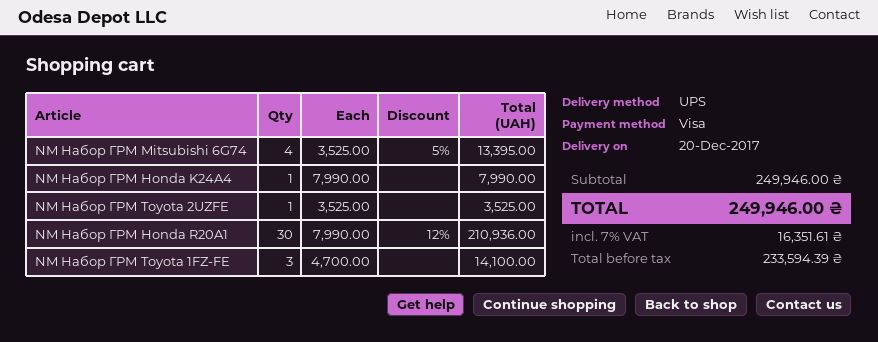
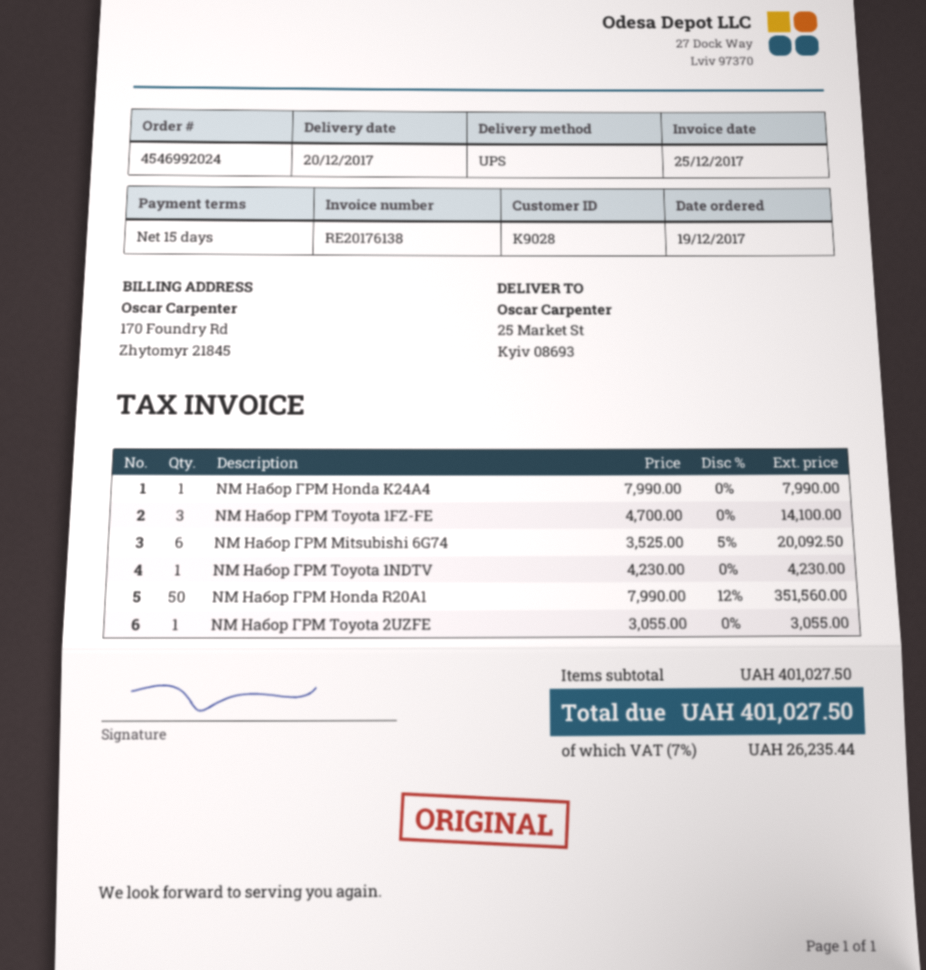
NM Набор ГРМ Mitsubishi 6G74: 4 x 3525.00 - 5% = 13395.00 -> 6 x 3525.00 - 5% = 20092.50
NM Набор ГРМ Toyota 2UZFE: 1 x 3525.00 = 3525.00 -> 1 x 3055.00 = 3055.00
NM Набор ГРМ Honda R20A1: 30 x 7990.00 - 12% = 210936.00 -> 50 x 7990.00 - 12% = 351560.00
NM Набор ГРМ Toyota 1NDTV: none -> 1 x 4230.00 = 4230.00
subtotal: 249946.00 -> 401027.50
tax: 7% = 16351.61 -> 7% = 26235.44
total: 249946.00 -> 401027.50

